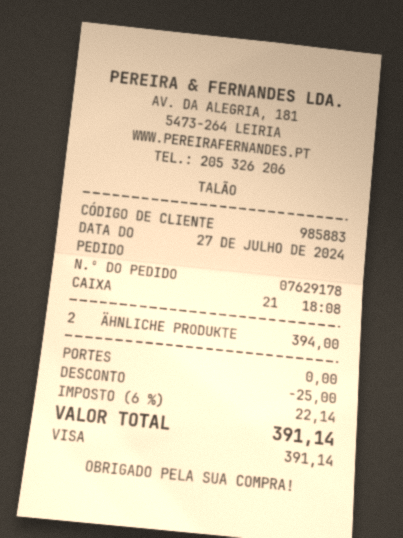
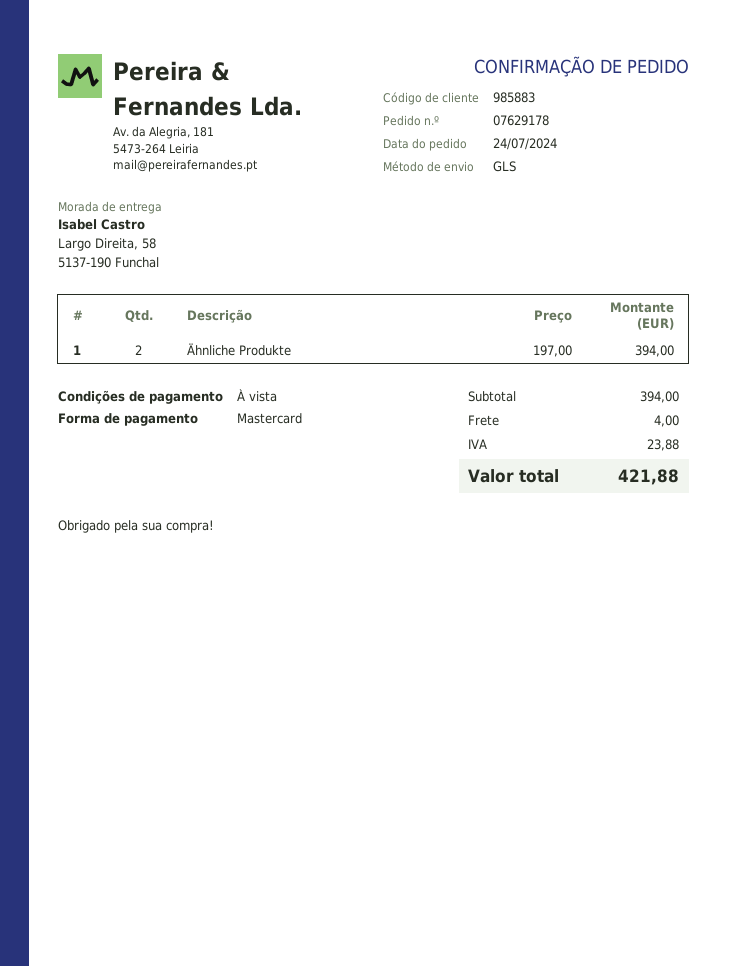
order date: 2024-07-27 -> 2024-07-24
payment method: Visa -> Mastercard
discount: 25.00 -> none
shipping: 0.00 -> 4.00
tax: 22.14 -> 23.88
total: 391.14 -> 421.88

